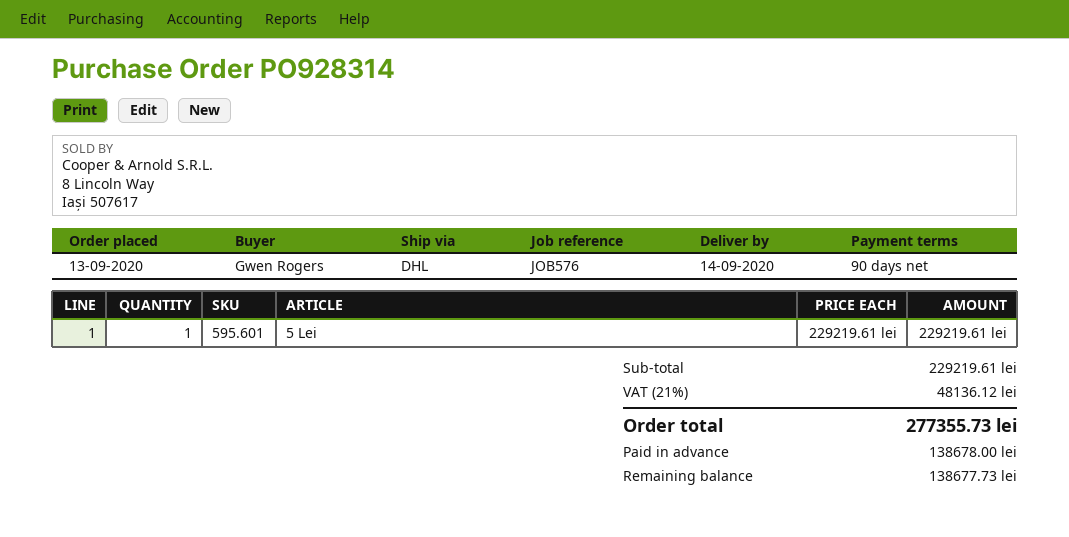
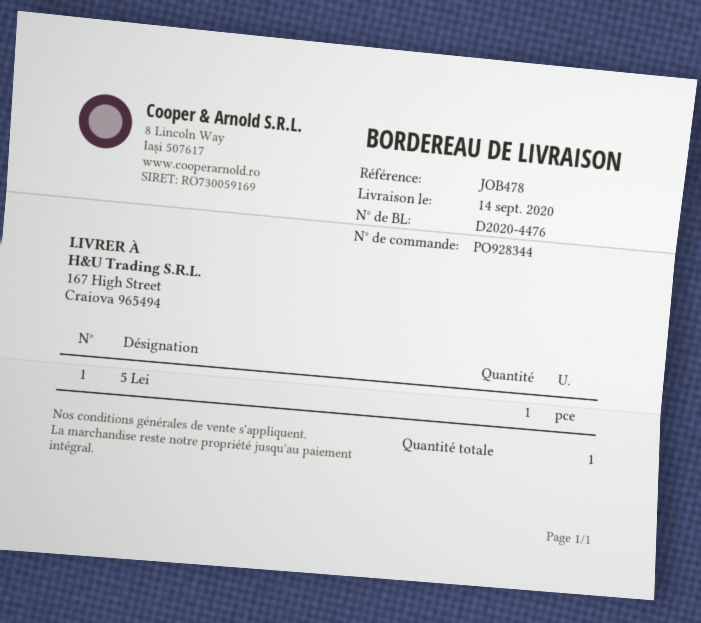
order number: PO928314 -> PO928344
reference: JOB576 -> JOB478

